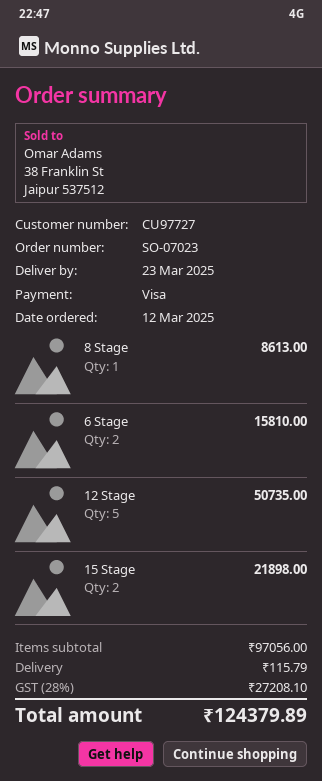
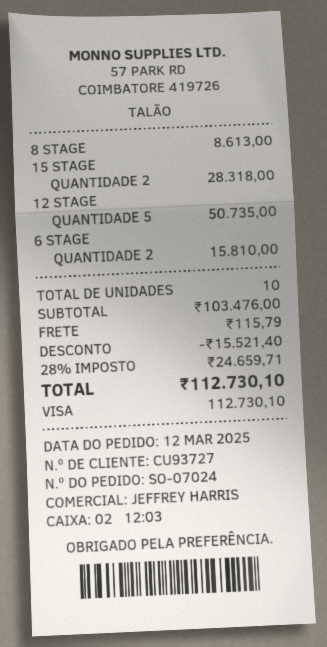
order number: SO-07023 -> SO-07024
customer number: CU97727 -> CU93727
15 Stage: 2 for 21898.00 -> 2 for 28318.00
subtotal: 97056.00 -> 103476.00
discount: none -> 15521.40
tax: 28% = 27208.10 -> 28% = 24659.71
total: 124379.89 -> 112730.10

